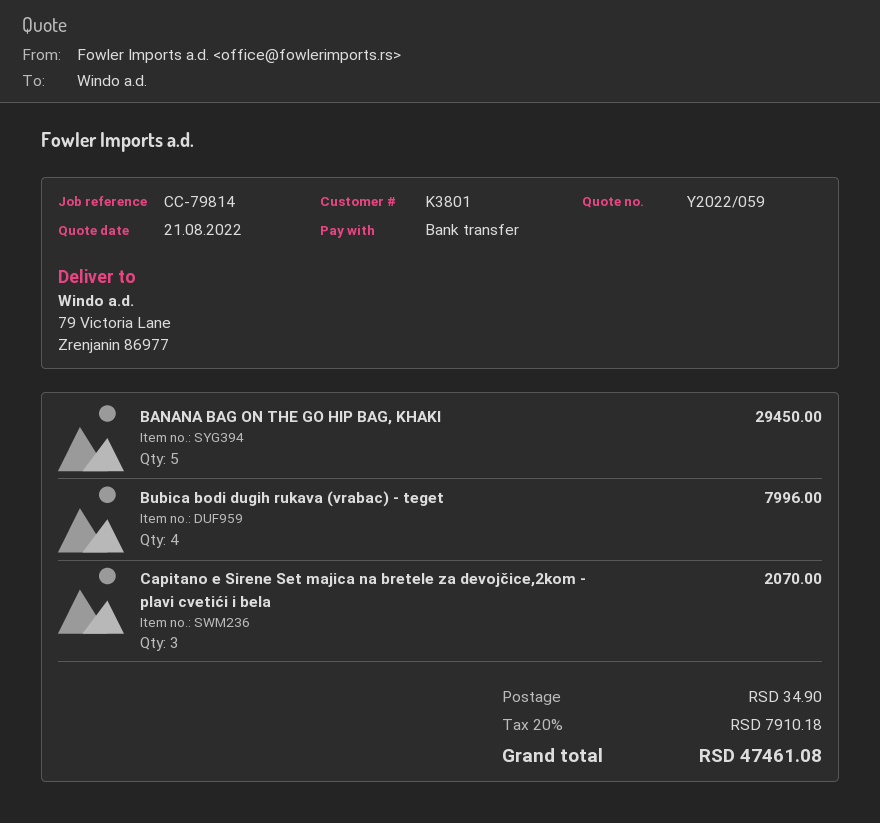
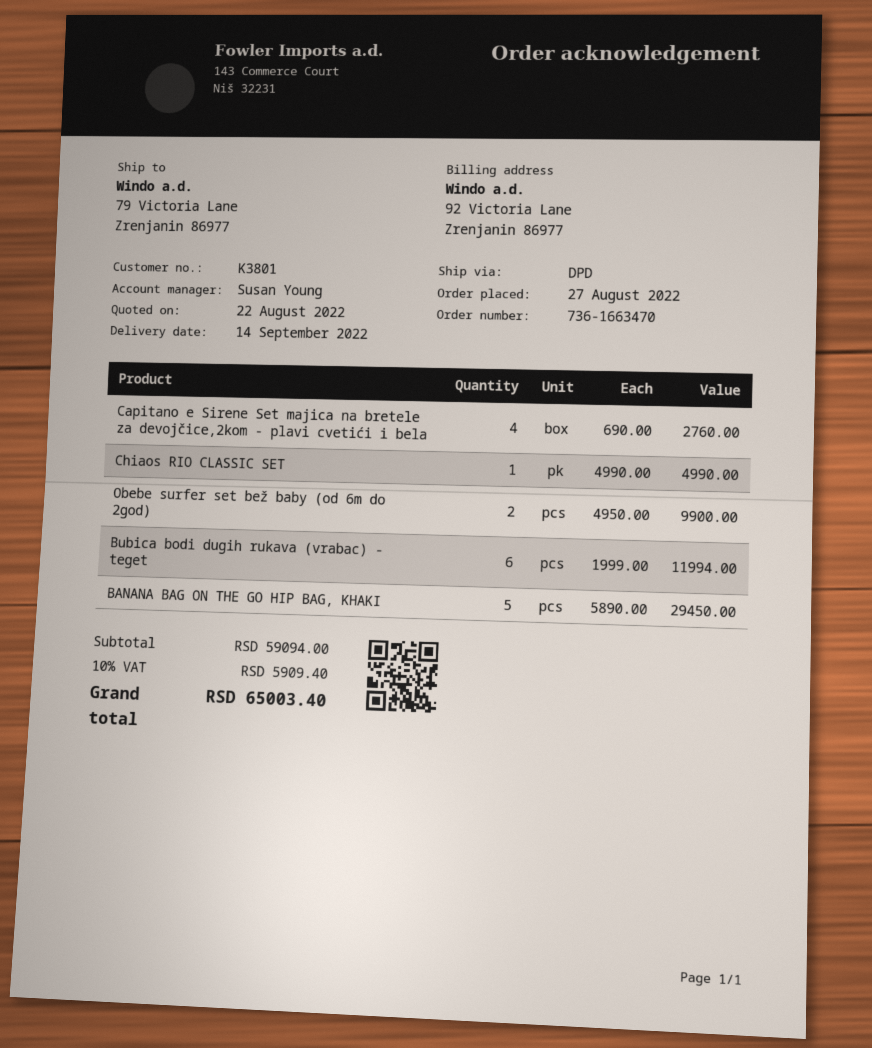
quote date: 2022-08-21 -> 2022-08-22
Bubica bodi dugih rukava (vrabac) - teget: 4 for 7996.00 -> 6 for 11994.00
Capitano e Sirene Set majica na bretele za devojčice,2kom - plavi cvetići i bela: 3 for 2070.00 -> 4 for 2760.00
Chiaos RIO CLASSIC SET: none -> 1 for 4990.00
Obebe surfer set bež baby (od 6m do 2god): none -> 2 for 9900.00
shipping: 34.90 -> none
tax: 20% = 7910.18 -> 10% = 5909.40
total: 47461.08 -> 65003.40

